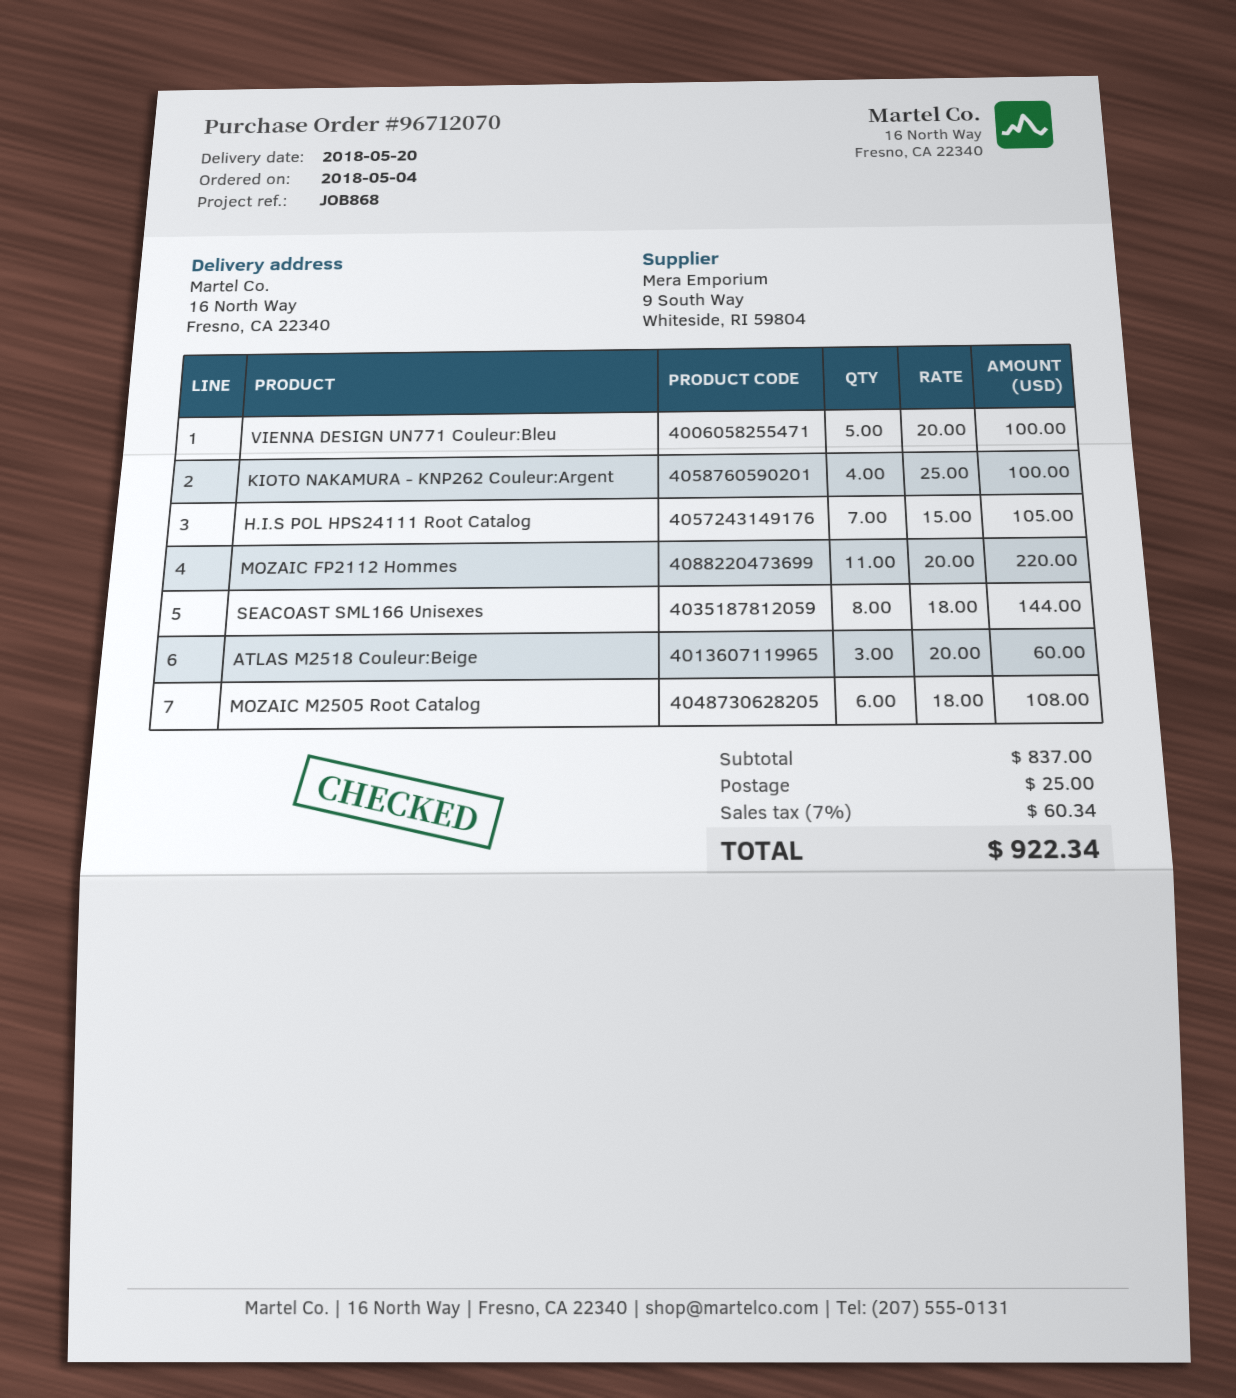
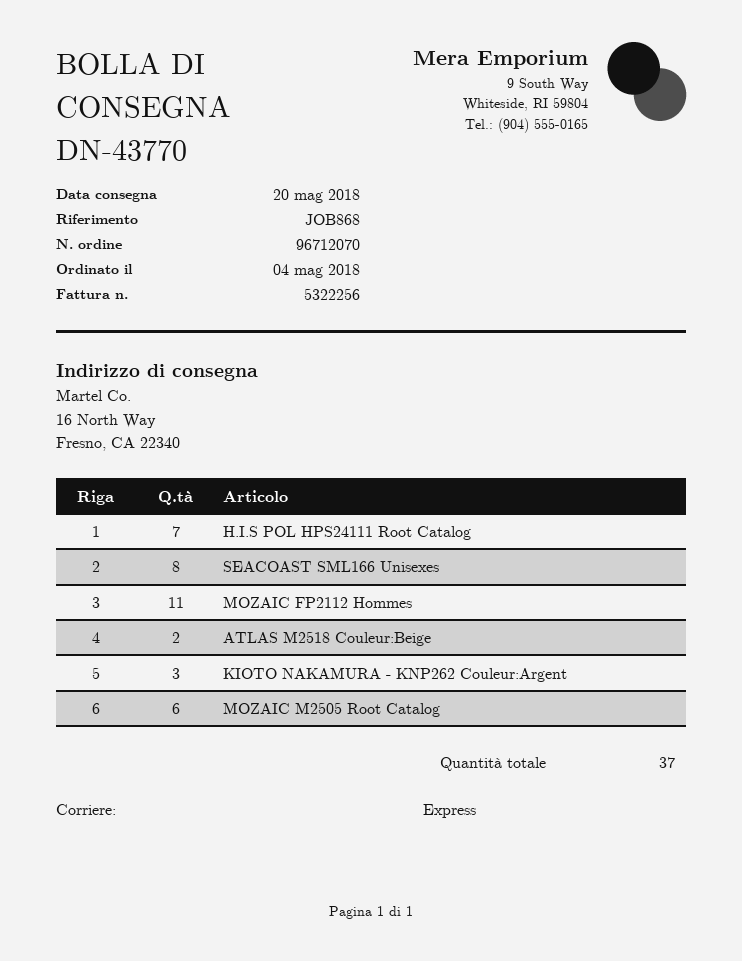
VIENNA DESIGN UN771 Couleur:Bleu: 5 -> none
KIOTO NAKAMURA - KNP262 Couleur:Argent: 4 -> 3
ATLAS M2518 Couleur:Beige: 3 -> 2

